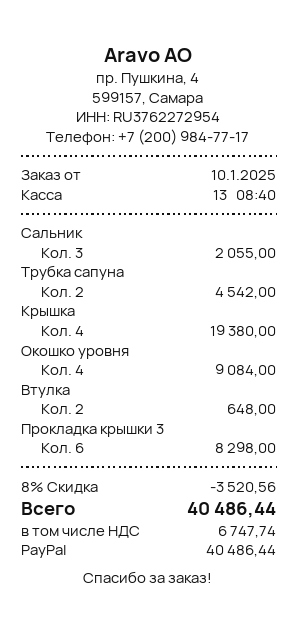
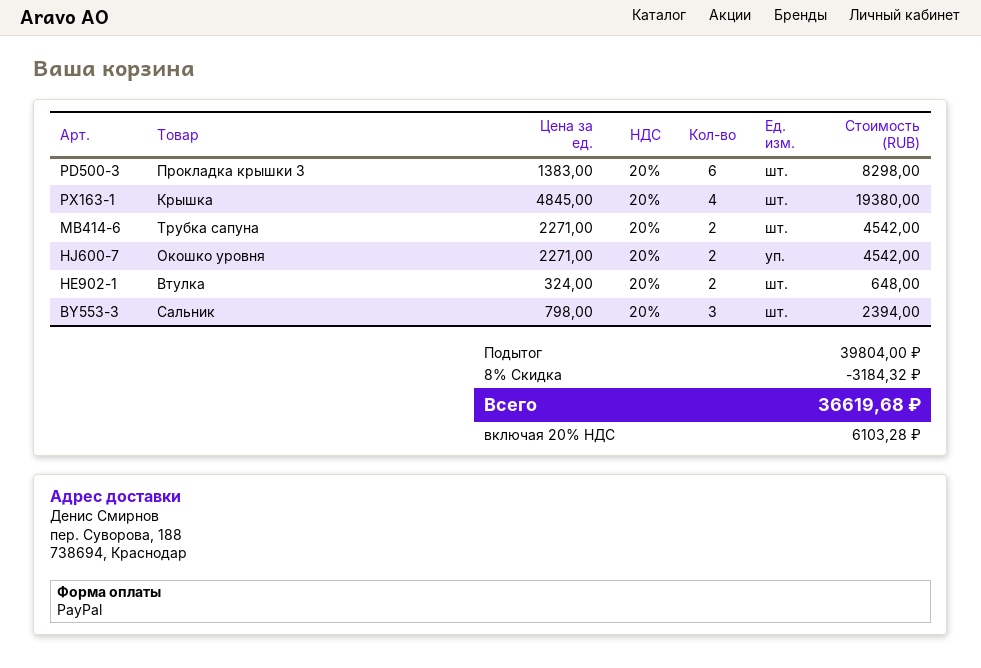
Сальник: 3 for 2055.00 -> 3 for 2394.00
Окошко уровня: 4 for 9084.00 -> 2 for 4542.00
discount: 8% = 3520.56 -> 8% = 3184.32
tax: 6747.74 -> 6103.28
total: 40486.44 -> 36619.68

